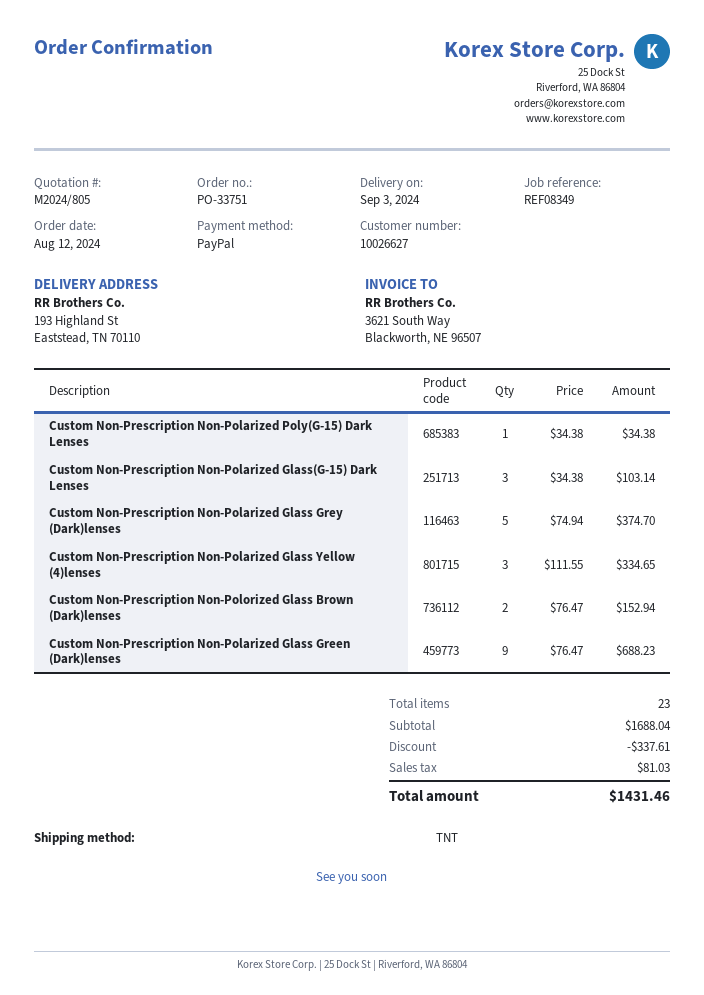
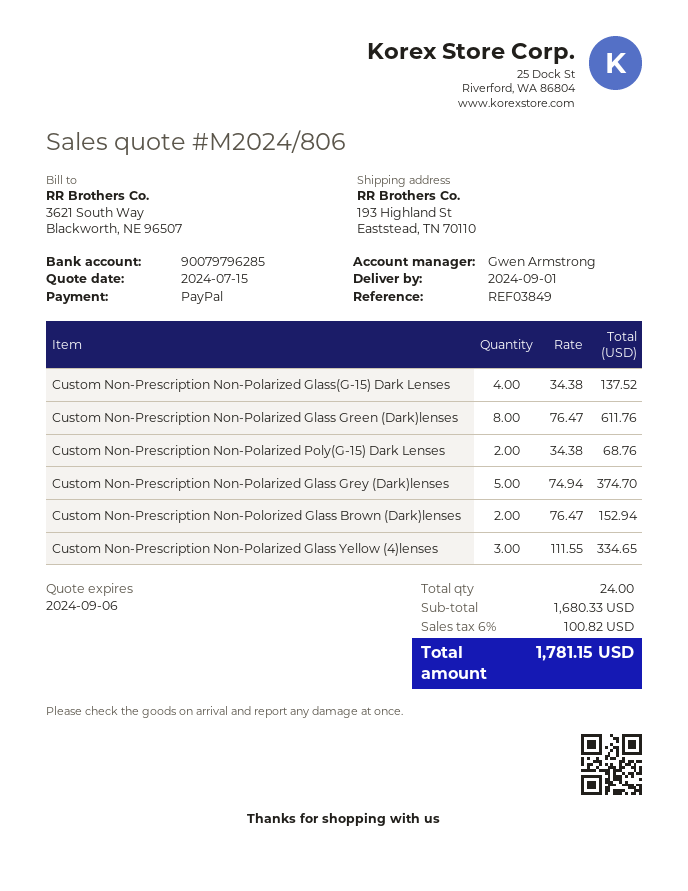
quote number: M2024/805 -> M2024/806
delivery date: 2024-09-03 -> 2024-09-01
reference: REF08349 -> REF03849
Custom Non-Prescription Non-Polarized Poly(G-15) Dark Lenses: 1 x 34.38 = 34.38 -> 2 x 34.38 = 68.76
Custom Non-Prescription Non-Polarized Glass(G-15) Dark Lenses: 3 x 34.38 = 103.14 -> 4 x 34.38 = 137.52
Custom Non-Prescription Non-Polarized Glass Green (Dark)lenses: 9 x 76.47 = 688.23 -> 8 x 76.47 = 611.76
total quantity: 23 -> 24
subtotal: 1688.04 -> 1680.33
discount: 337.61 -> none
tax: 81.03 -> 100.82
total: 1431.46 -> 1781.15

